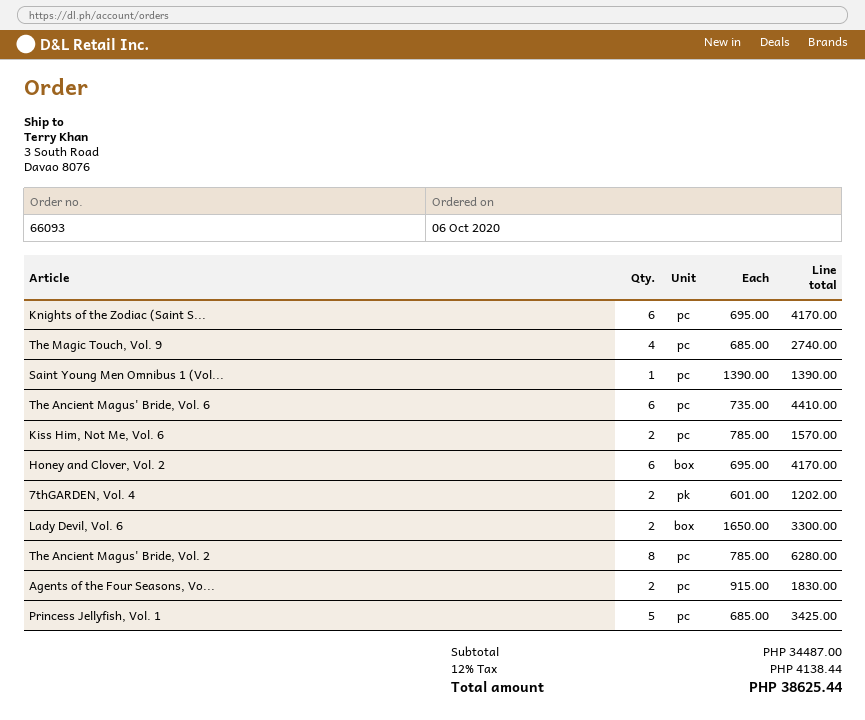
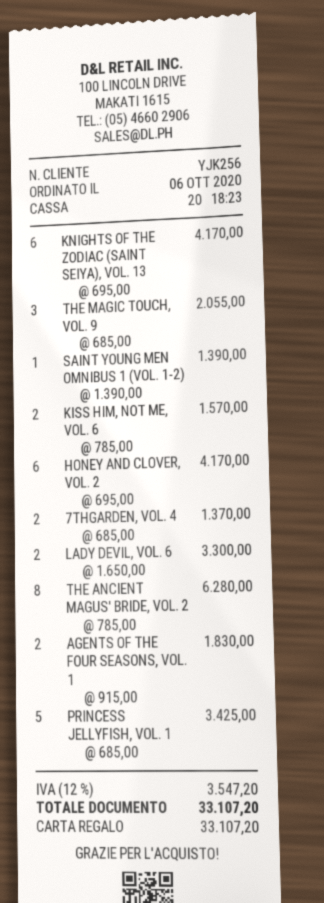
The Magic Touch, Vol. 9: 4 x 685.00 = 2740.00 -> 3 x 685.00 = 2055.00
The Ancient Magus' Bride, Vol. 6: 6 x 735.00 = 4410.00 -> none
7thGARDEN, Vol. 4: 2 x 601.00 = 1202.00 -> 2 x 685.00 = 1370.00
tax: 12% = 4138.44 -> 12% = 3547.20
total: 38625.44 -> 33107.20

